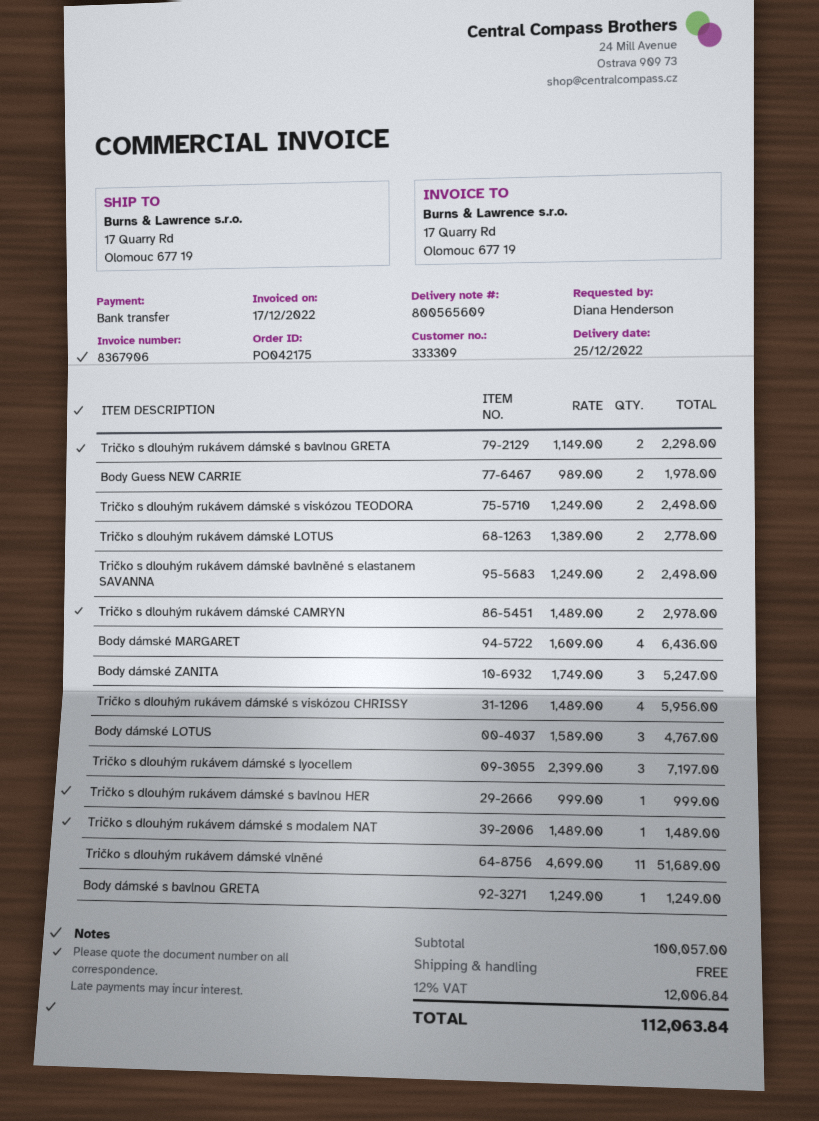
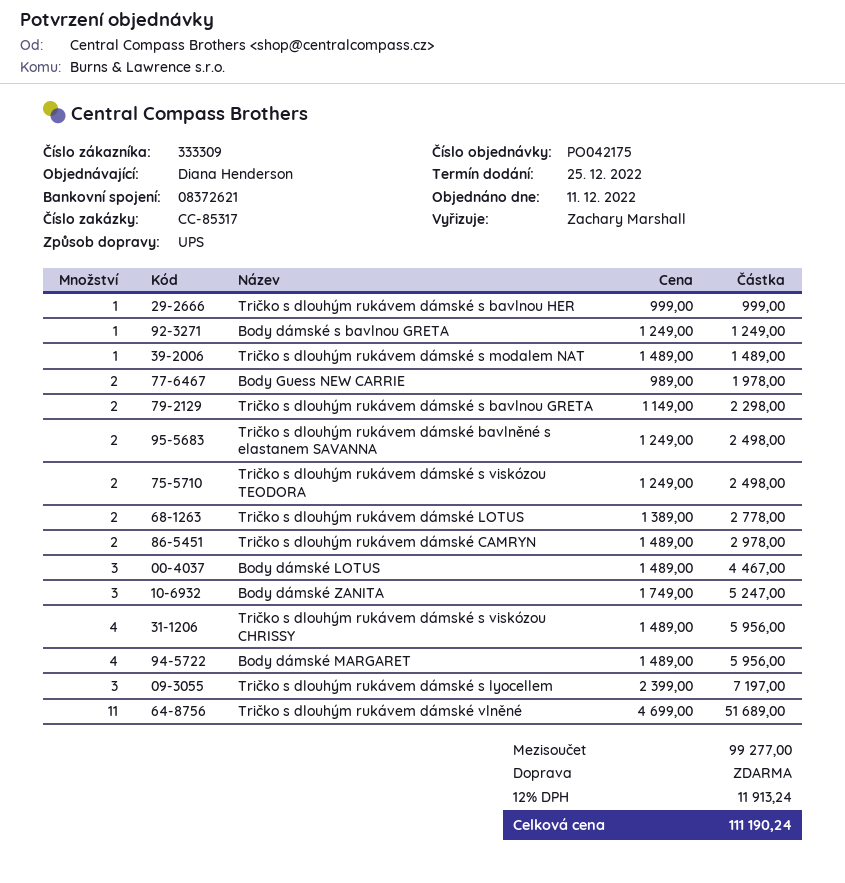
Body dámské MARGARET: 4 x 1609.00 = 6436.00 -> 4 x 1489.00 = 5956.00
Body dámské LOTUS: 3 x 1589.00 = 4767.00 -> 3 x 1489.00 = 4467.00
subtotal: 100057.00 -> 99277.00
tax: 12% = 12006.84 -> 12% = 11913.24
total: 112063.84 -> 111190.24

